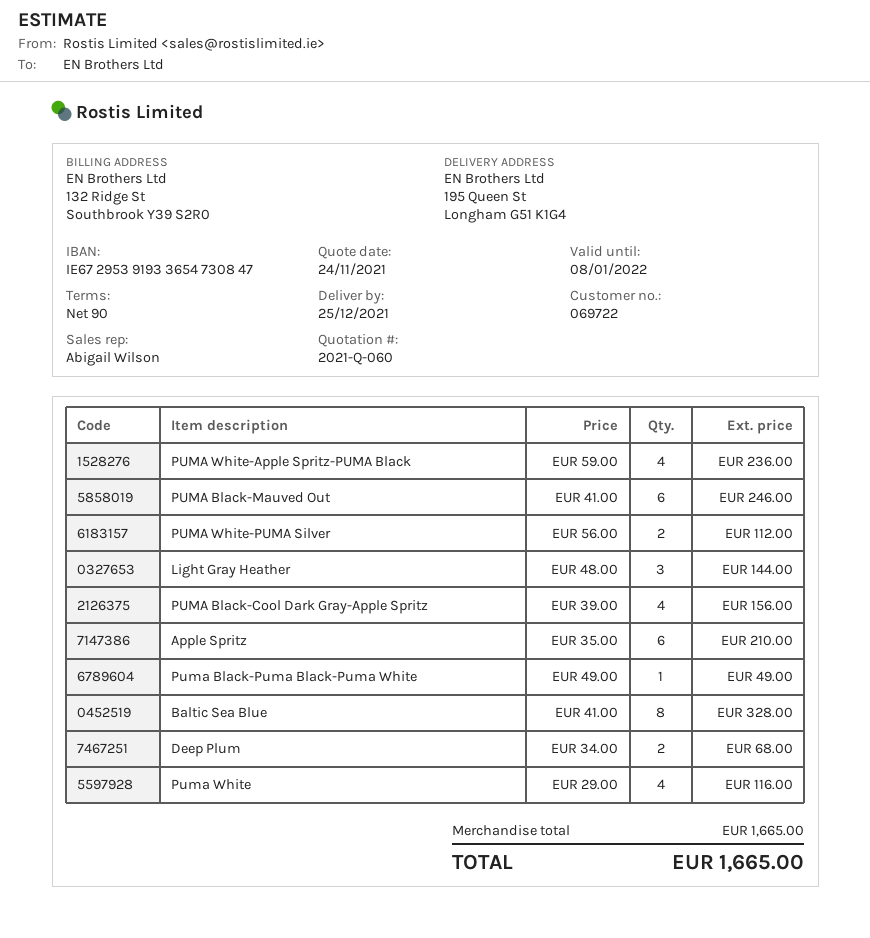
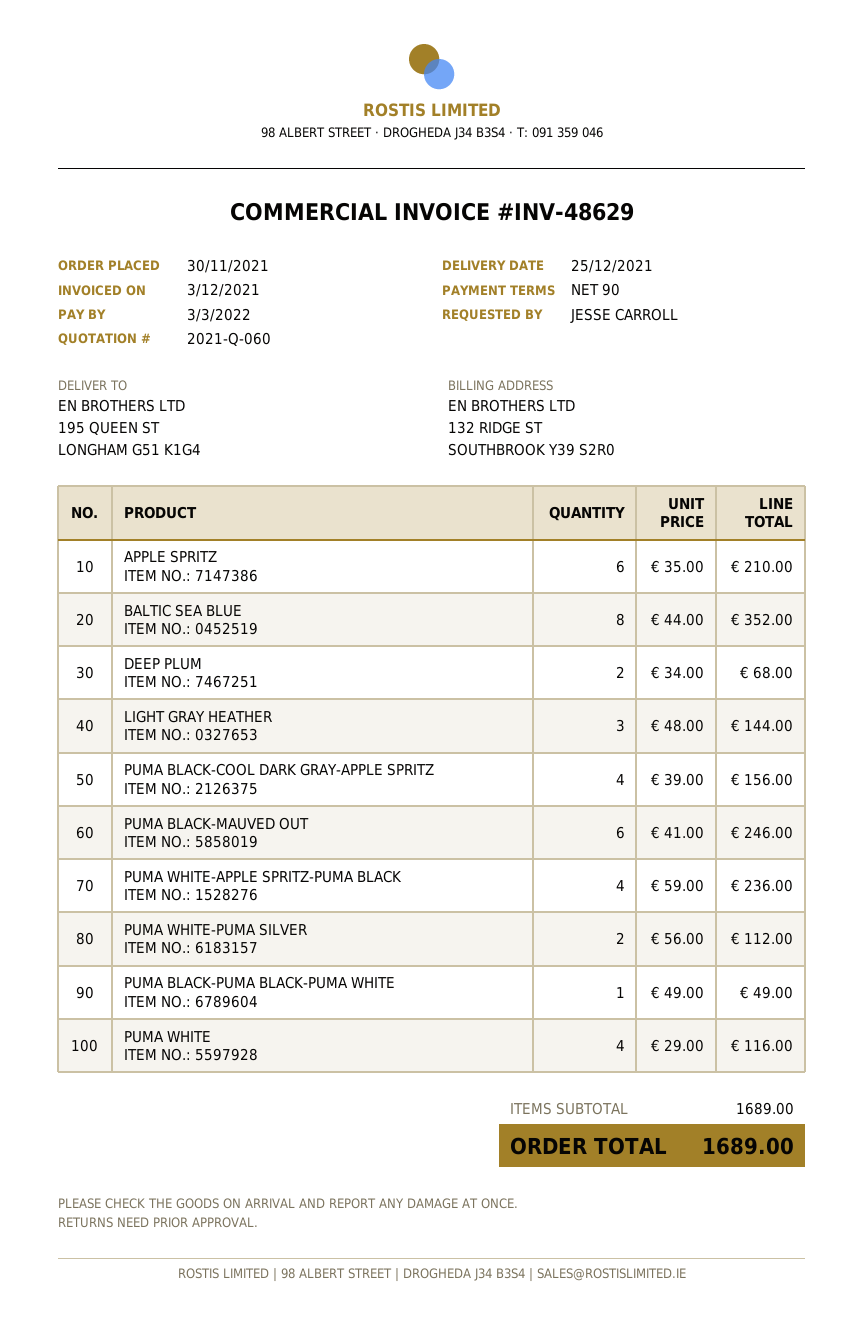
Baltic Sea Blue: 8 x 41.00 = 328.00 -> 8 x 44.00 = 352.00
subtotal: 1665.00 -> 1689.00
total: 1665.00 -> 1689.00

